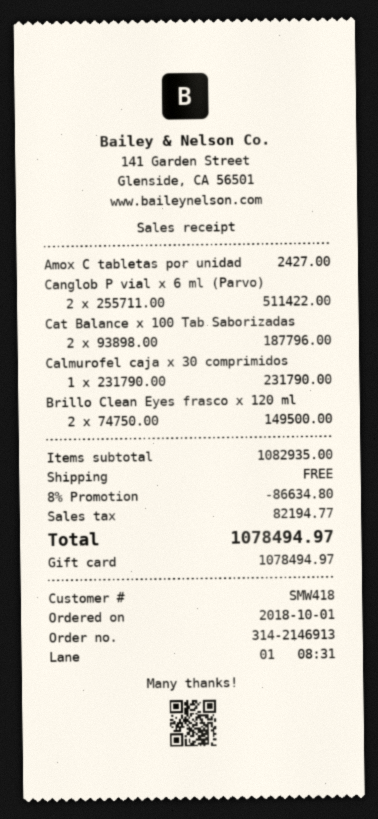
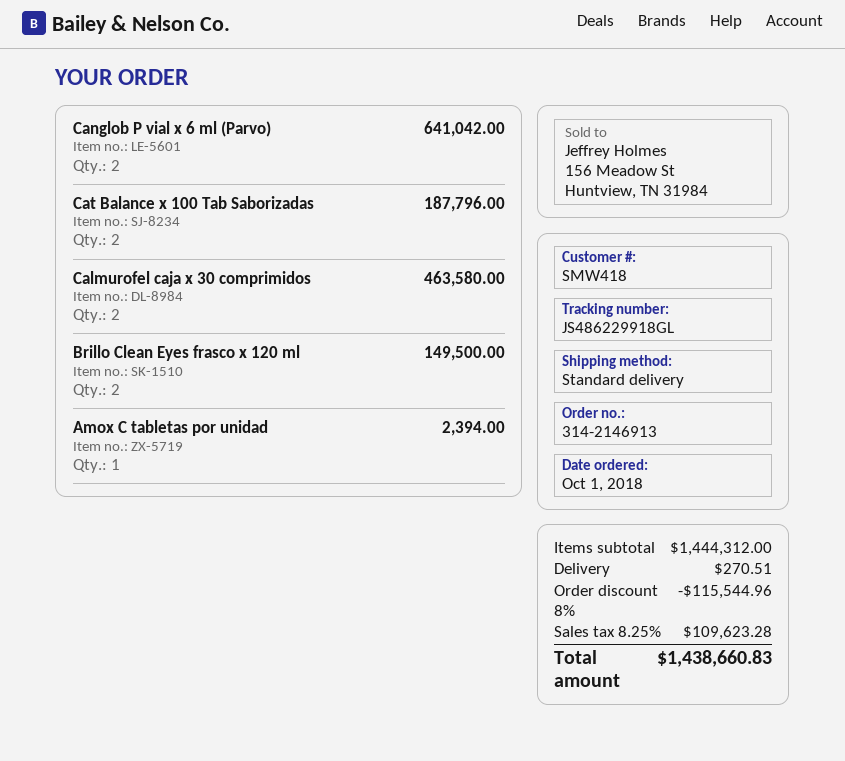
Amox C tabletas por unidad: 1 for 2427.00 -> 1 for 2394.00
Canglob P vial x 6 ml (Parvo): 2 for 511422.00 -> 2 for 641042.00
Calmurofel caja x 30 comprimidos: 1 for 231790.00 -> 2 for 463580.00
subtotal: 1082935.00 -> 1444312.00
discount: 8% = 86634.80 -> 8% = 115544.96
shipping: 0.00 -> 270.51
tax: 82194.77 -> 109623.28
total: 1078494.97 -> 1438660.83

